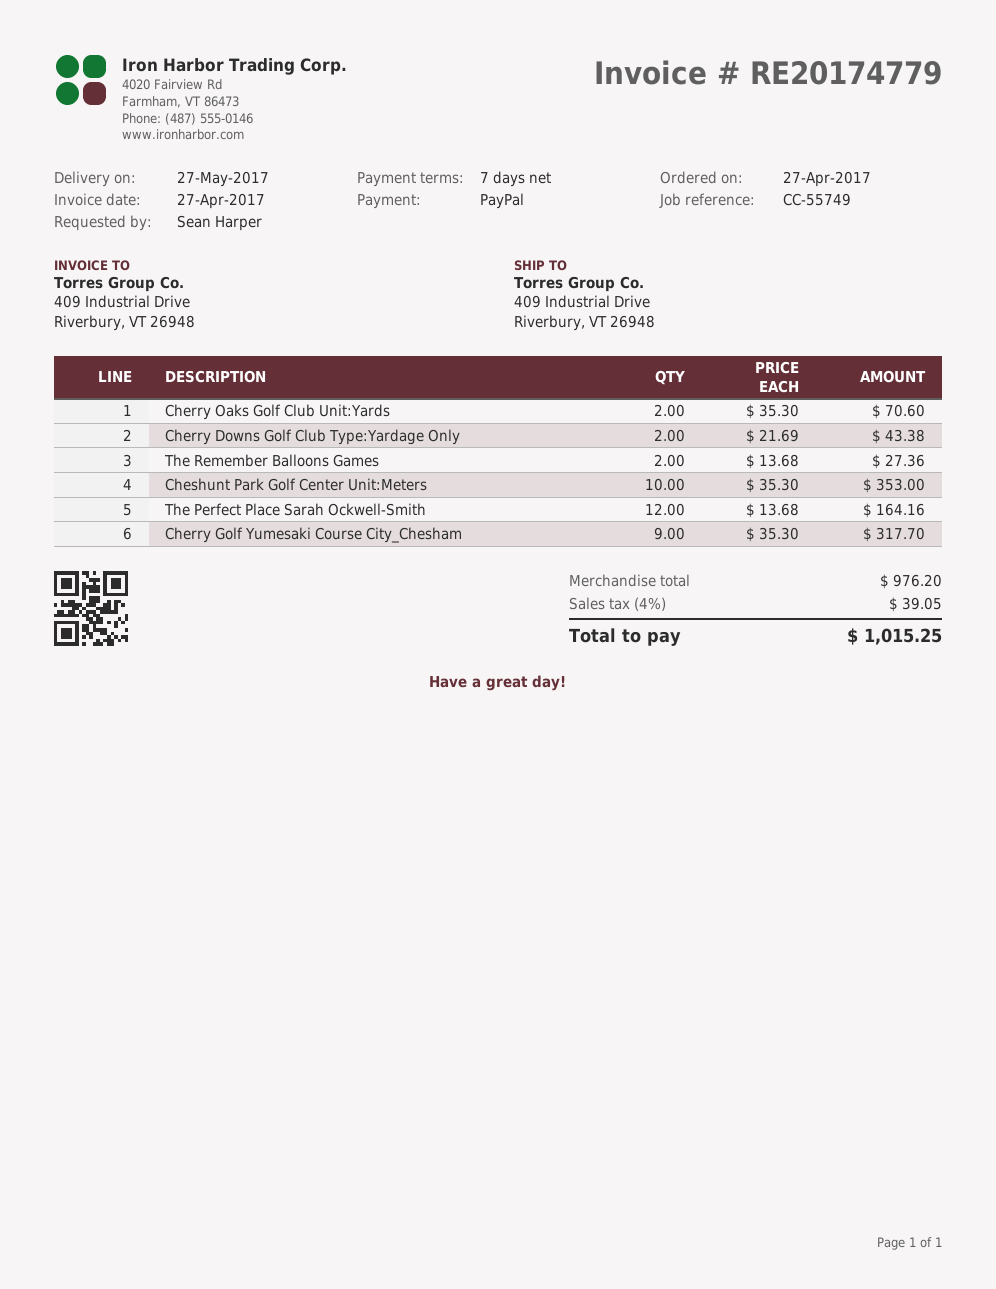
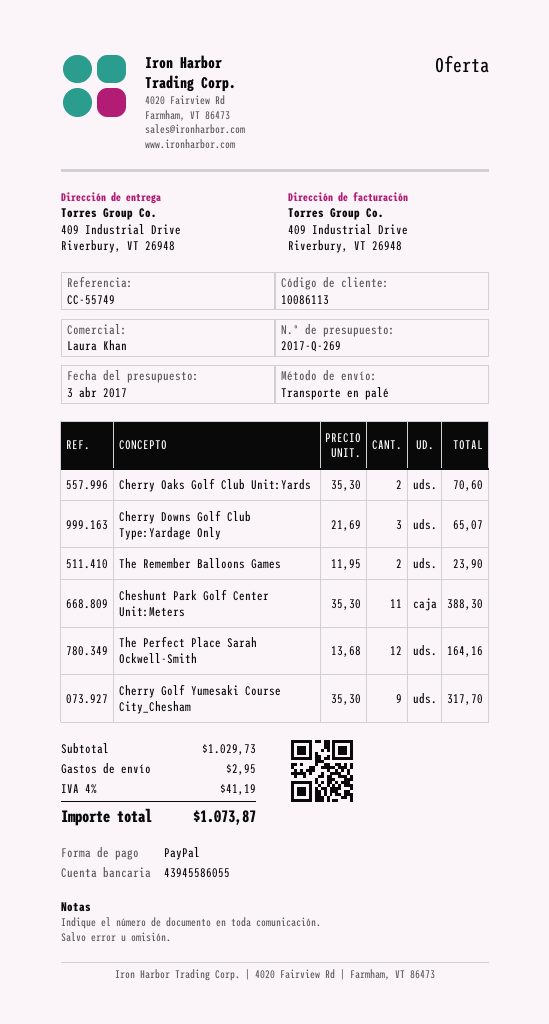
Cherry Downs Golf Club Type:Yardage Only: 2 x 21.69 = 43.38 -> 3 x 21.69 = 65.07
The Remember Balloons Games: 2 x 13.68 = 27.36 -> 2 x 11.95 = 23.90
Cheshunt Park Golf Center Unit:Meters: 10 x 35.30 = 353.00 -> 11 x 35.30 = 388.30
subtotal: 976.20 -> 1029.73
shipping: none -> 2.95
tax: 4% = 39.05 -> 4% = 41.19
total: 1015.25 -> 1073.87

